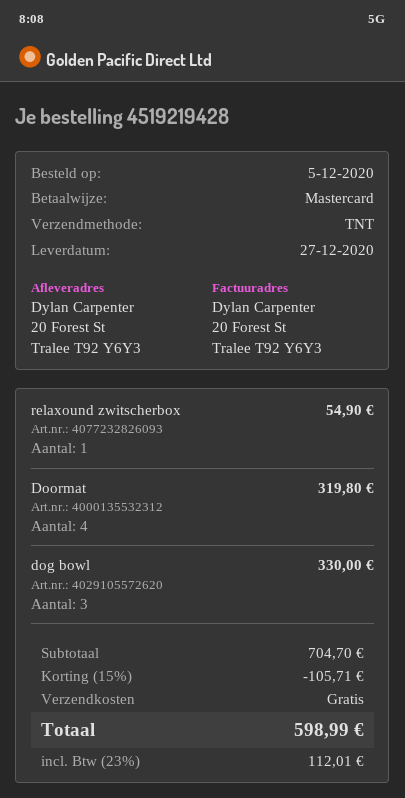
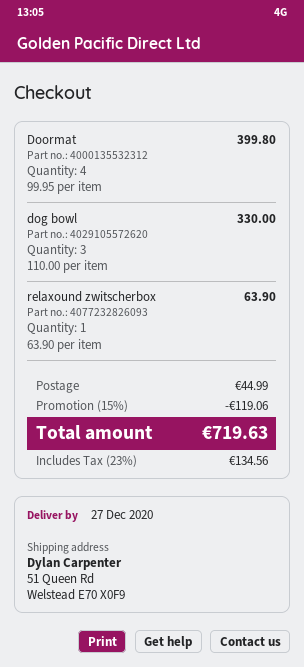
ship to: 20 Forest St, Tralee T92 Y6Y3 -> 51 Queen Rd, Welstead E70 X0F9
relaxound zwitscherbox: 1 for 54.90 -> 1 for 63.90
Doormat: 4 for 319.80 -> 4 for 399.80
discount: 15% = 105.71 -> 15% = 119.06
shipping: 0.00 -> 44.99
tax: 23% = 112.01 -> 23% = 134.56
total: 598.99 -> 719.63

